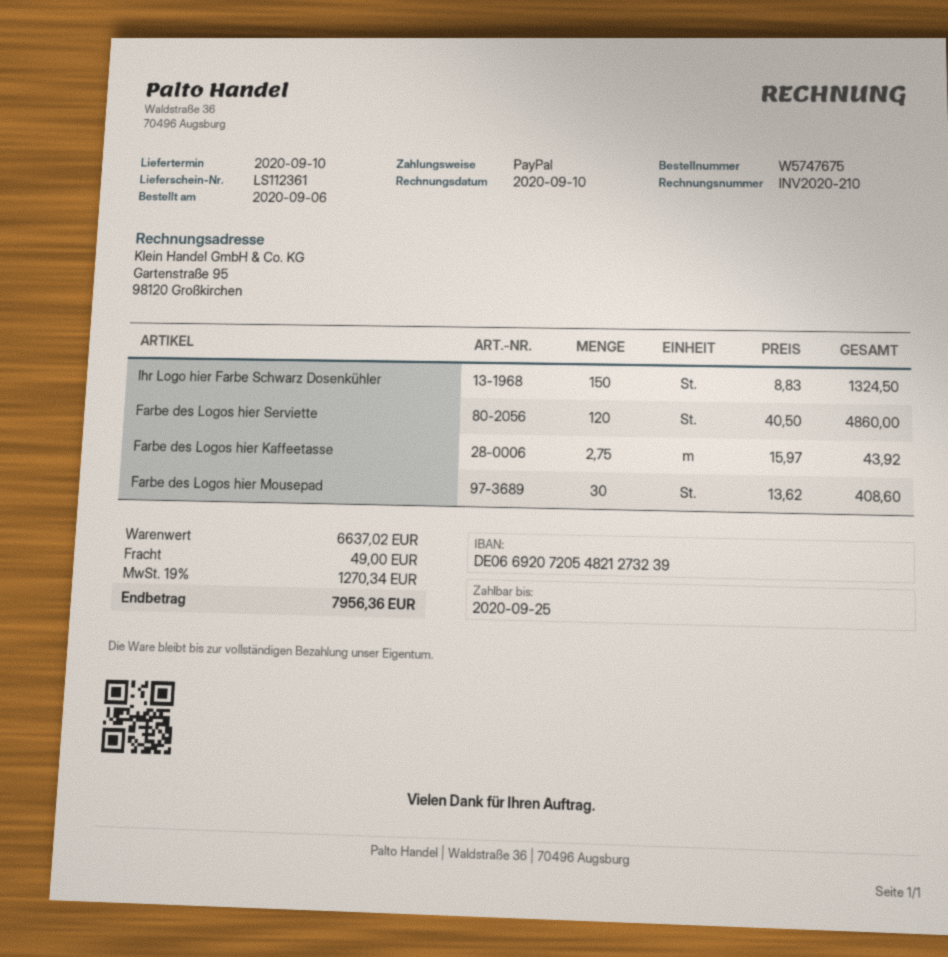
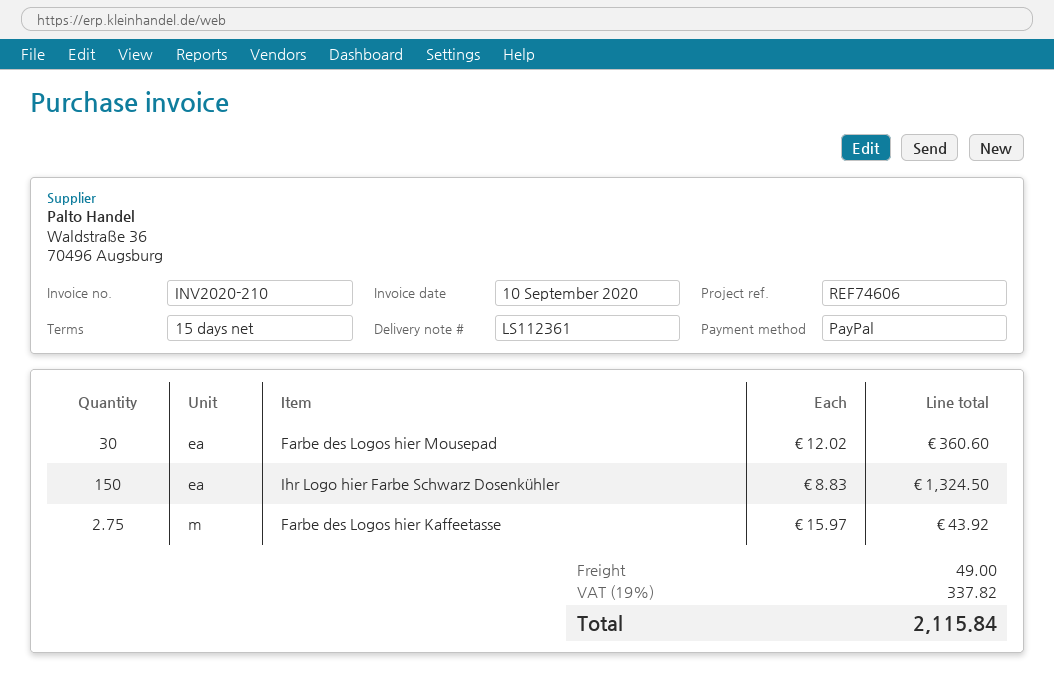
Farbe des Logos hier Serviette: 120 x 40.50 = 4860.00 -> none
Farbe des Logos hier Mousepad: 30 x 13.62 = 408.60 -> 30 x 12.02 = 360.60
tax: 19% = 1270.34 -> 19% = 337.82
total: 7956.36 -> 2115.84

